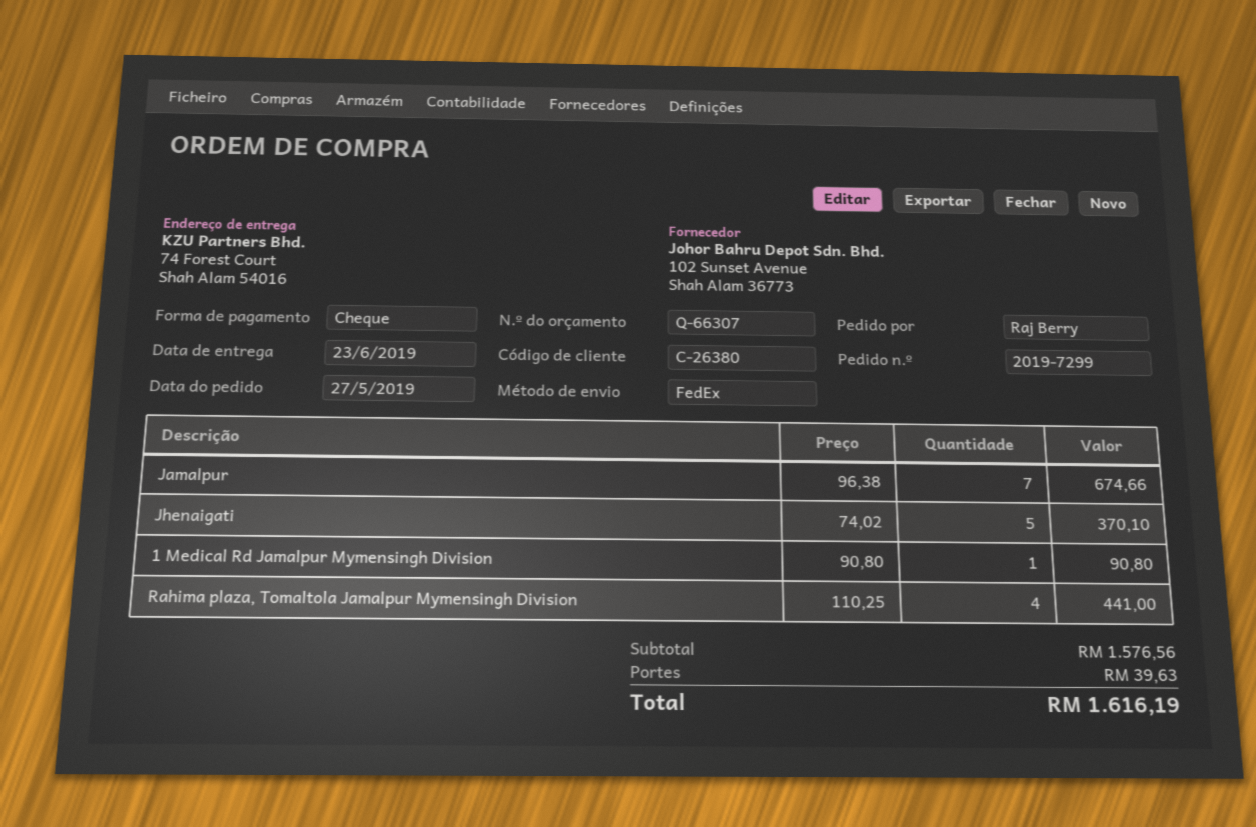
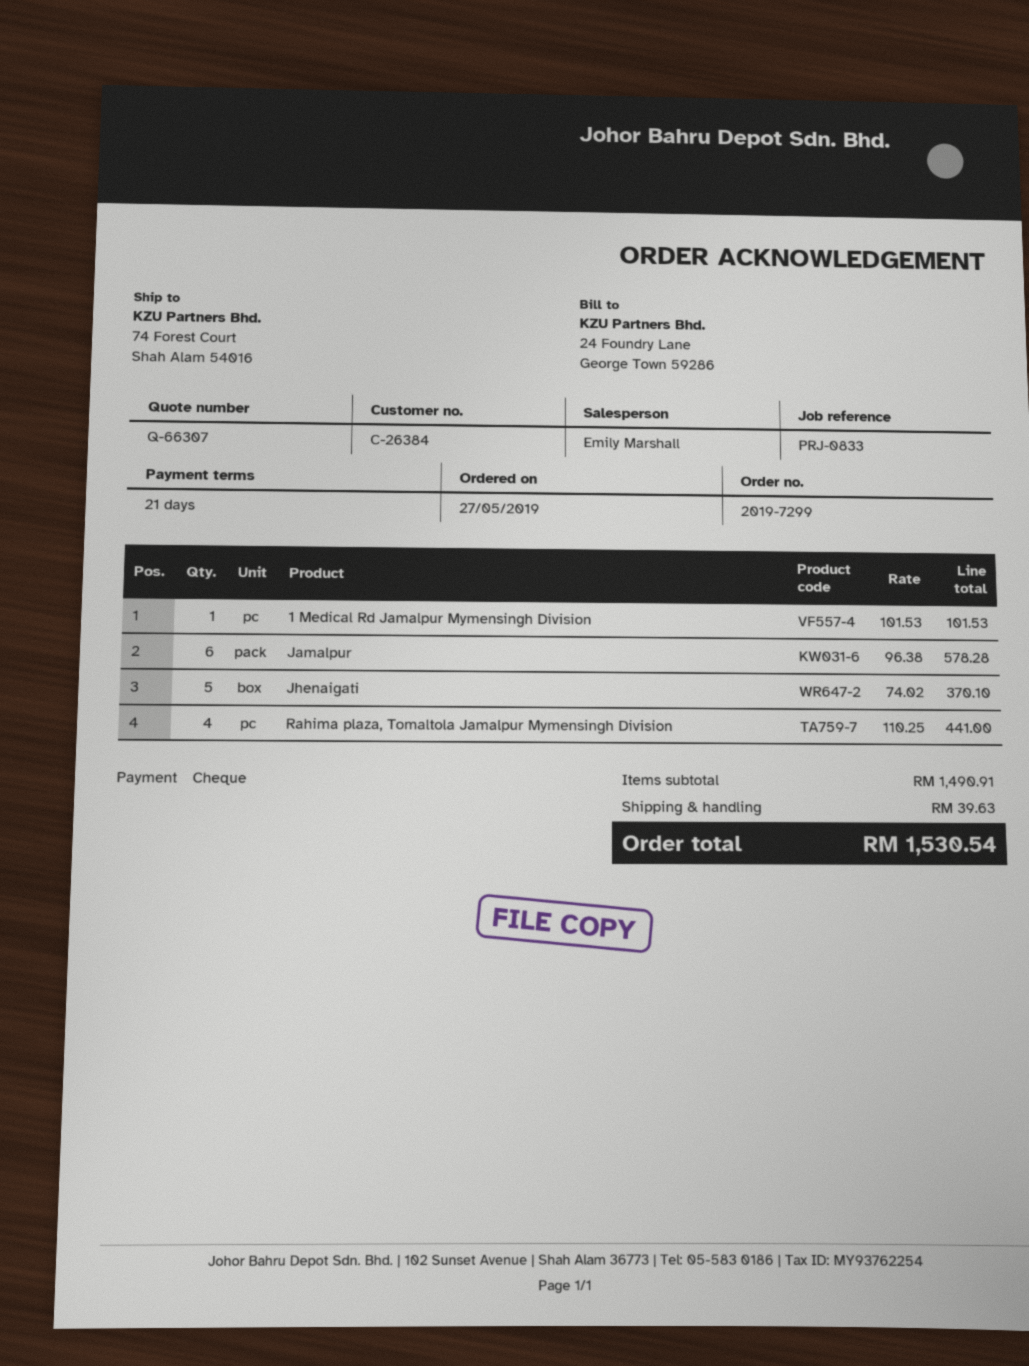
customer number: C-26380 -> C-26384
Jamalpur: 7 x 96.38 = 674.66 -> 6 x 96.38 = 578.28
1 Medical Rd Jamalpur Mymensingh Division: 1 x 90.80 = 90.80 -> 1 x 101.53 = 101.53
subtotal: 1576.56 -> 1490.91
total: 1616.19 -> 1530.54

